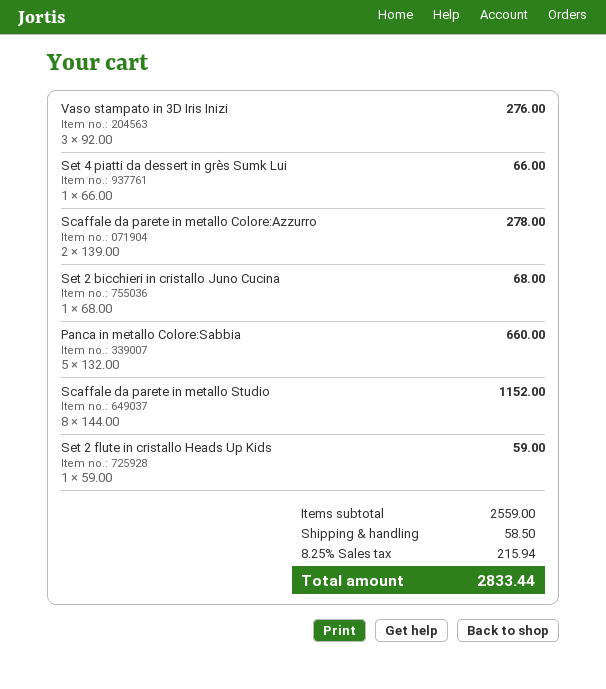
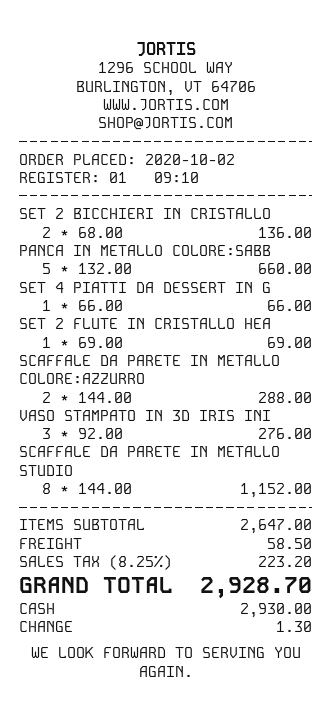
Scaffale da parete in metallo Colore:Azzurro: 2 x 139.00 = 278.00 -> 2 x 144.00 = 288.00
Set 2 bicchieri in cristallo Juno Cucina: 1 x 68.00 = 68.00 -> 2 x 68.00 = 136.00
Set 2 flute in cristallo Heads Up Kids: 1 x 59.00 = 59.00 -> 1 x 69.00 = 69.00
subtotal: 2559.00 -> 2647.00
tax: 8.25% = 215.94 -> 8.25% = 223.20
total: 2833.44 -> 2928.70

